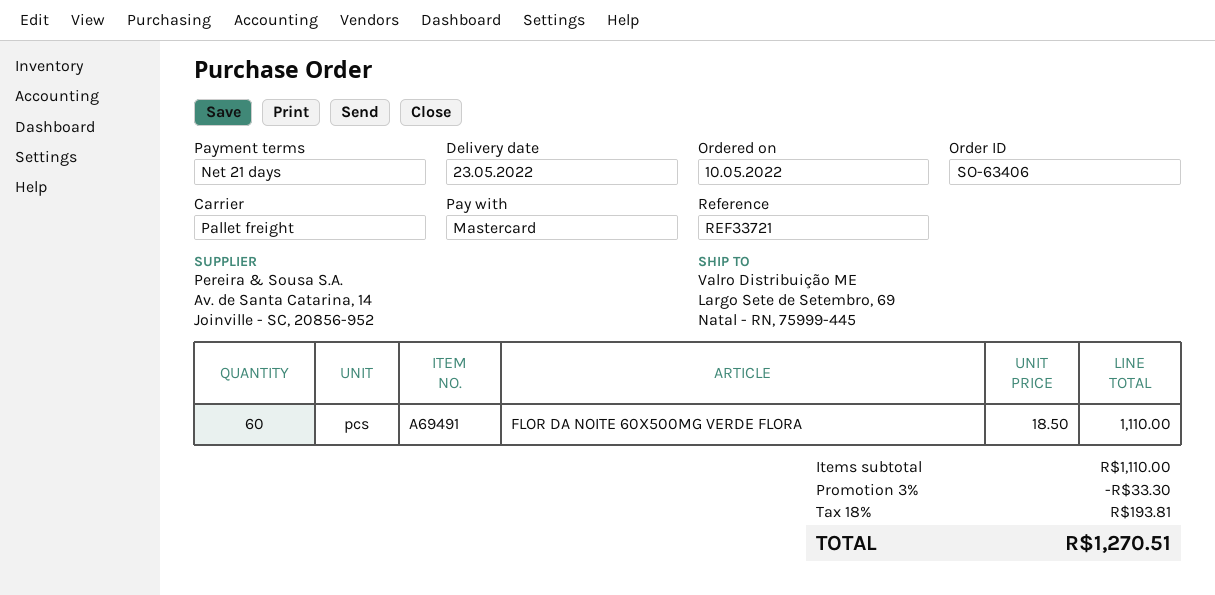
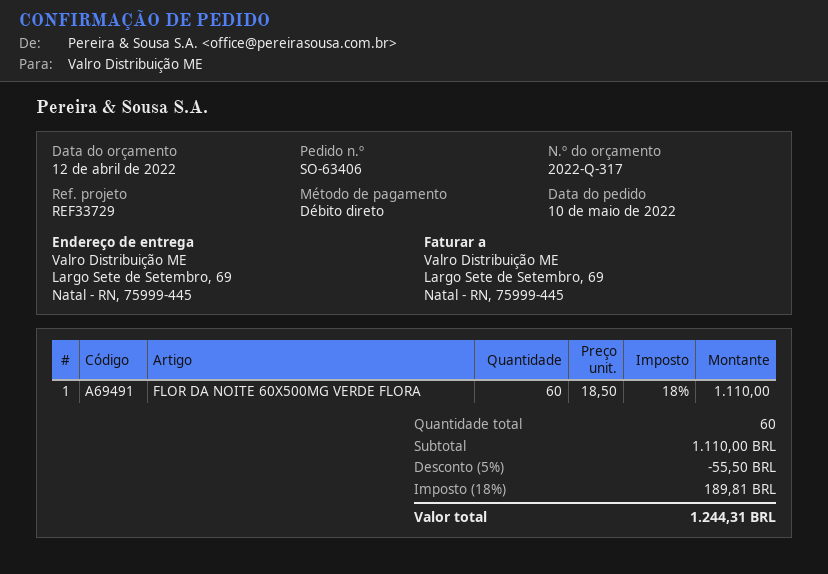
reference: REF33721 -> REF33729
payment method: Mastercard -> direct debit
discount: 3% = 33.30 -> 5% = 55.50
tax: 18% = 193.81 -> 18% = 189.81
total: 1270.51 -> 1244.31

